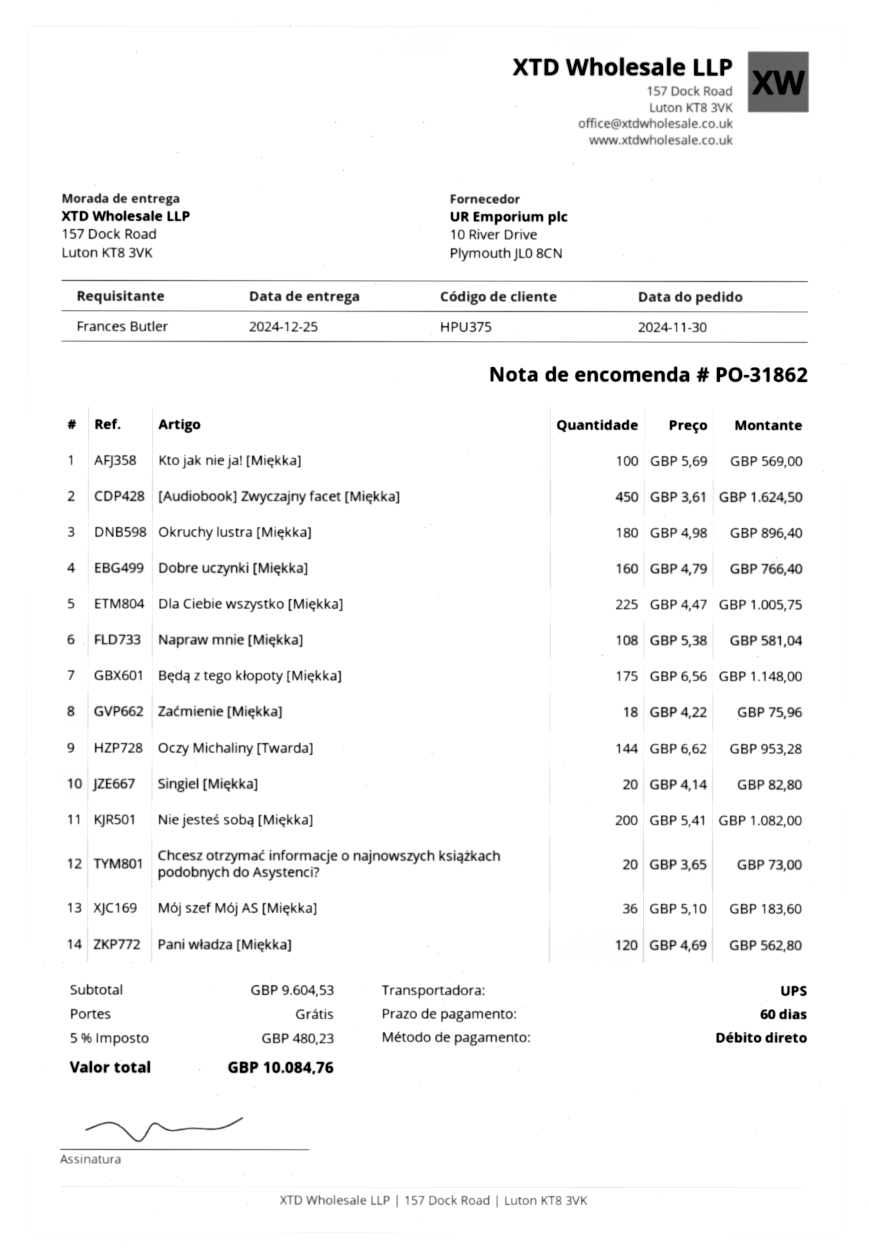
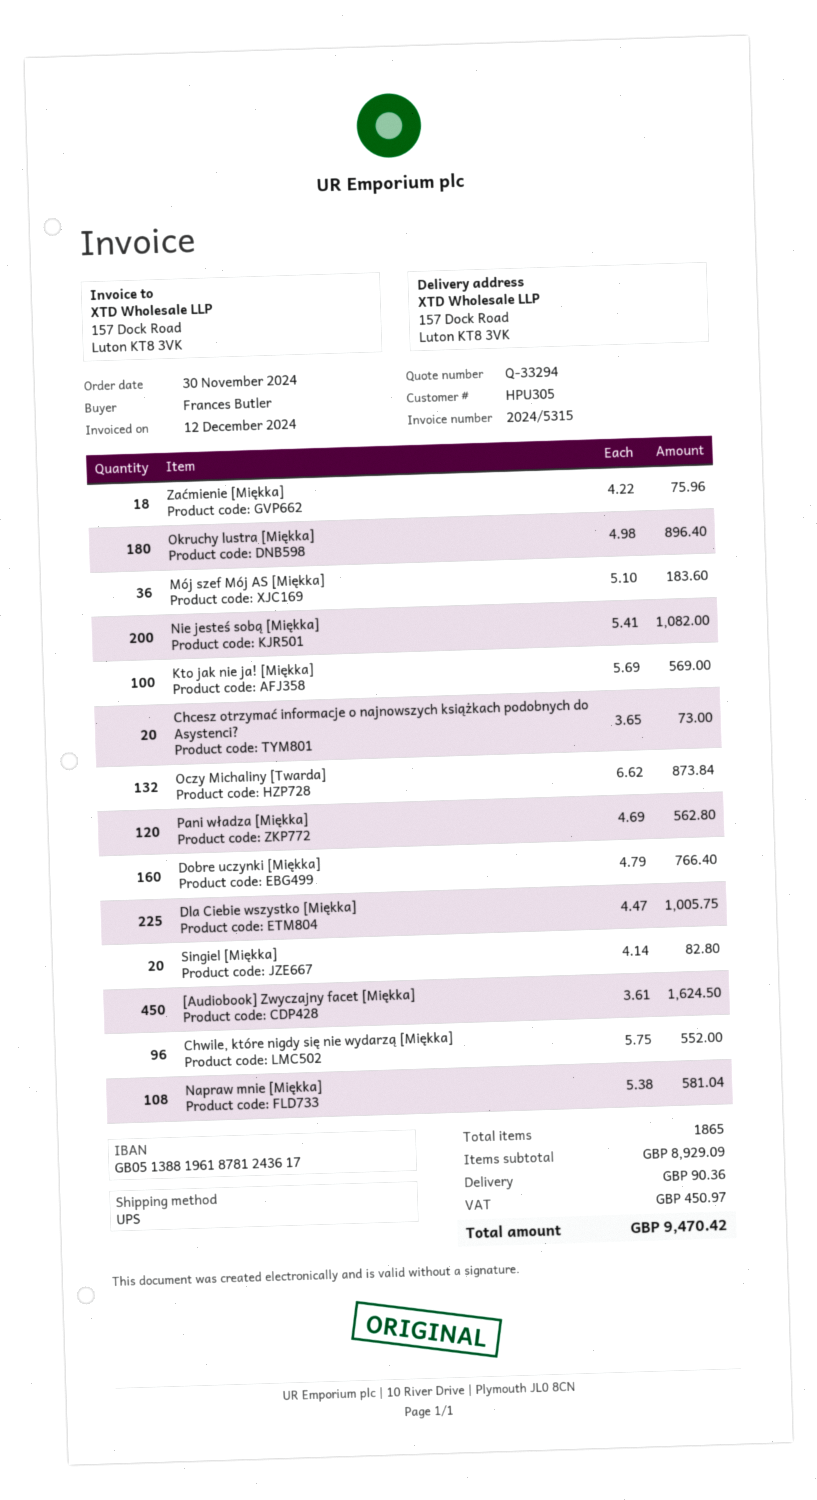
customer number: HPU375 -> HPU305
Będą z tego kłopoty [Miękka]: 175 x 6.56 = 1148.00 -> none
Oczy Michaliny [Twarda]: 144 x 6.62 = 953.28 -> 132 x 6.62 = 873.84
Chwile, które nigdy się nie wydarzą [Miękka]: none -> 96 x 5.75 = 552.00
subtotal: 9604.53 -> 8929.09
shipping: 0.00 -> 90.36
tax: 480.23 -> 450.97
total: 10084.76 -> 9470.42

